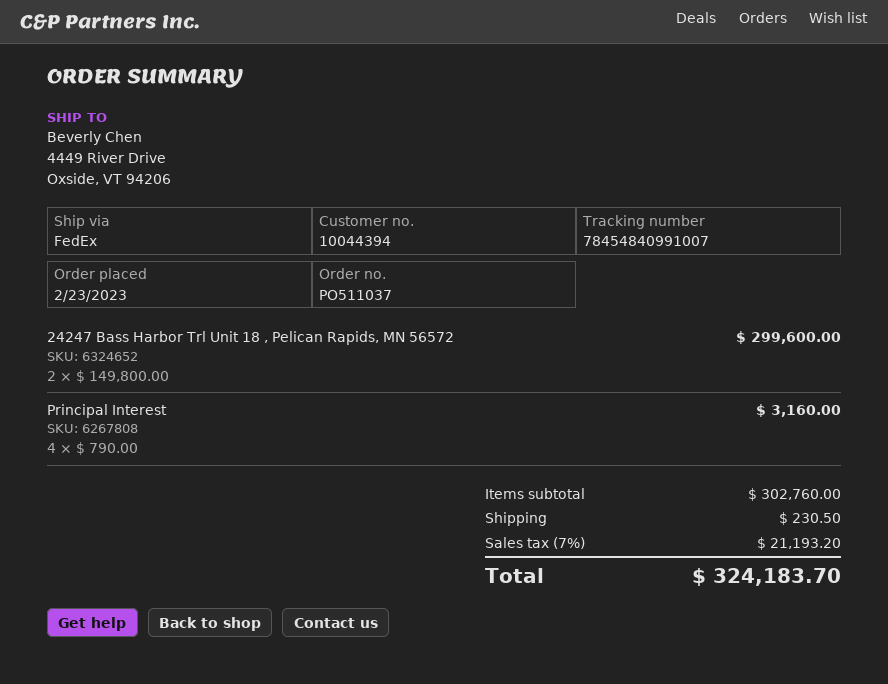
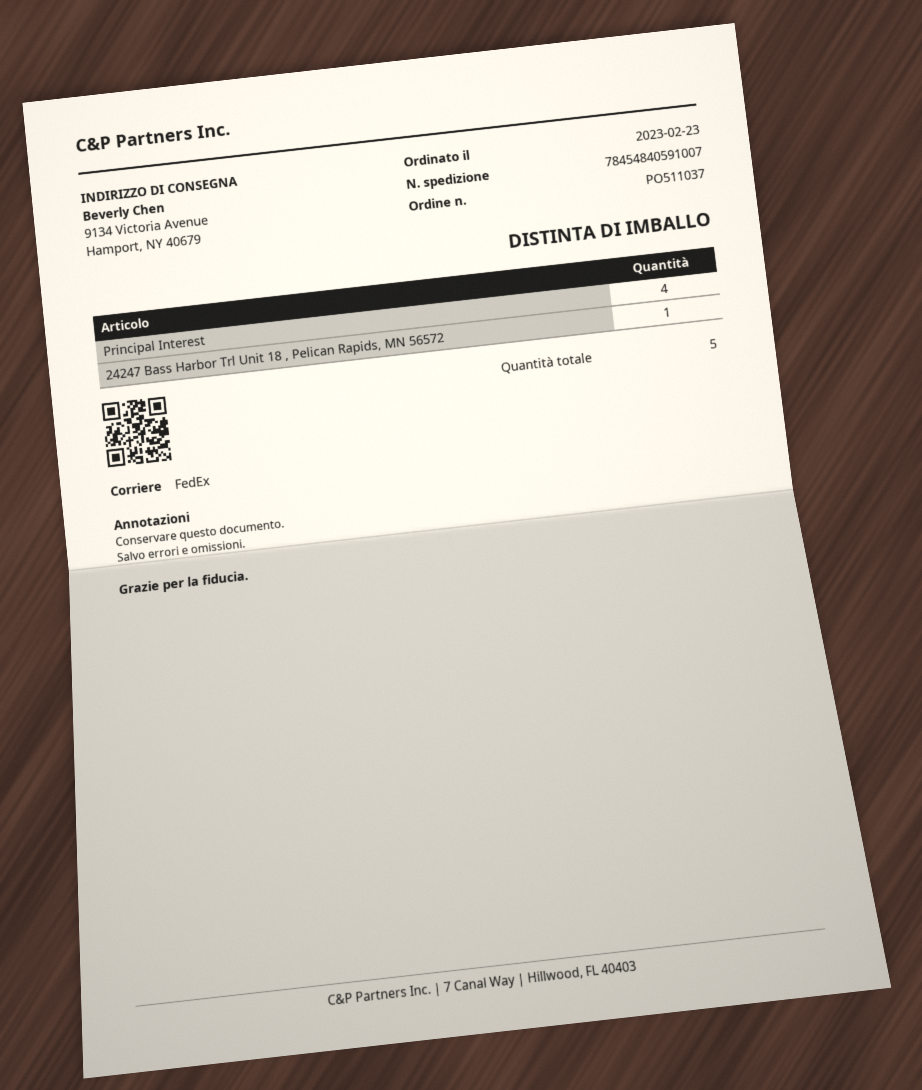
tracking number: 78454840991007 -> 78454840591007
ship to: 4449 River Drive, Oxside, VT 94206 -> 9134 Victoria Avenue, Hamport, NY 40679
24247 Bass Harbor Trl Unit 18 , Pelican Rapids, MN 56572: 2 -> 1

